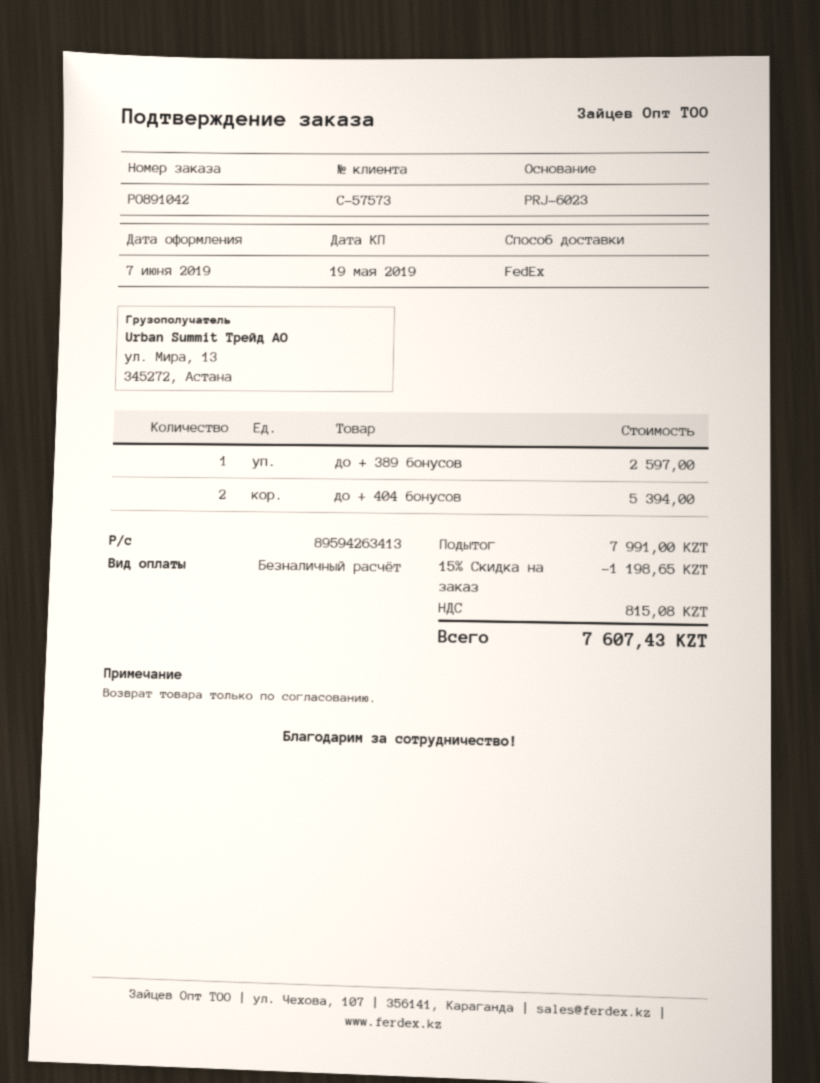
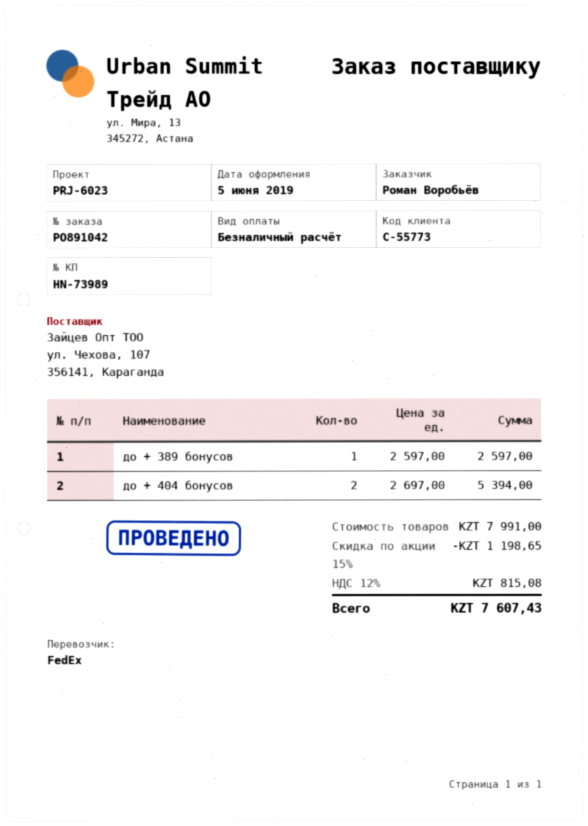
order date: 2019-06-07 -> 2019-06-05
customer number: C-57573 -> C-55773

